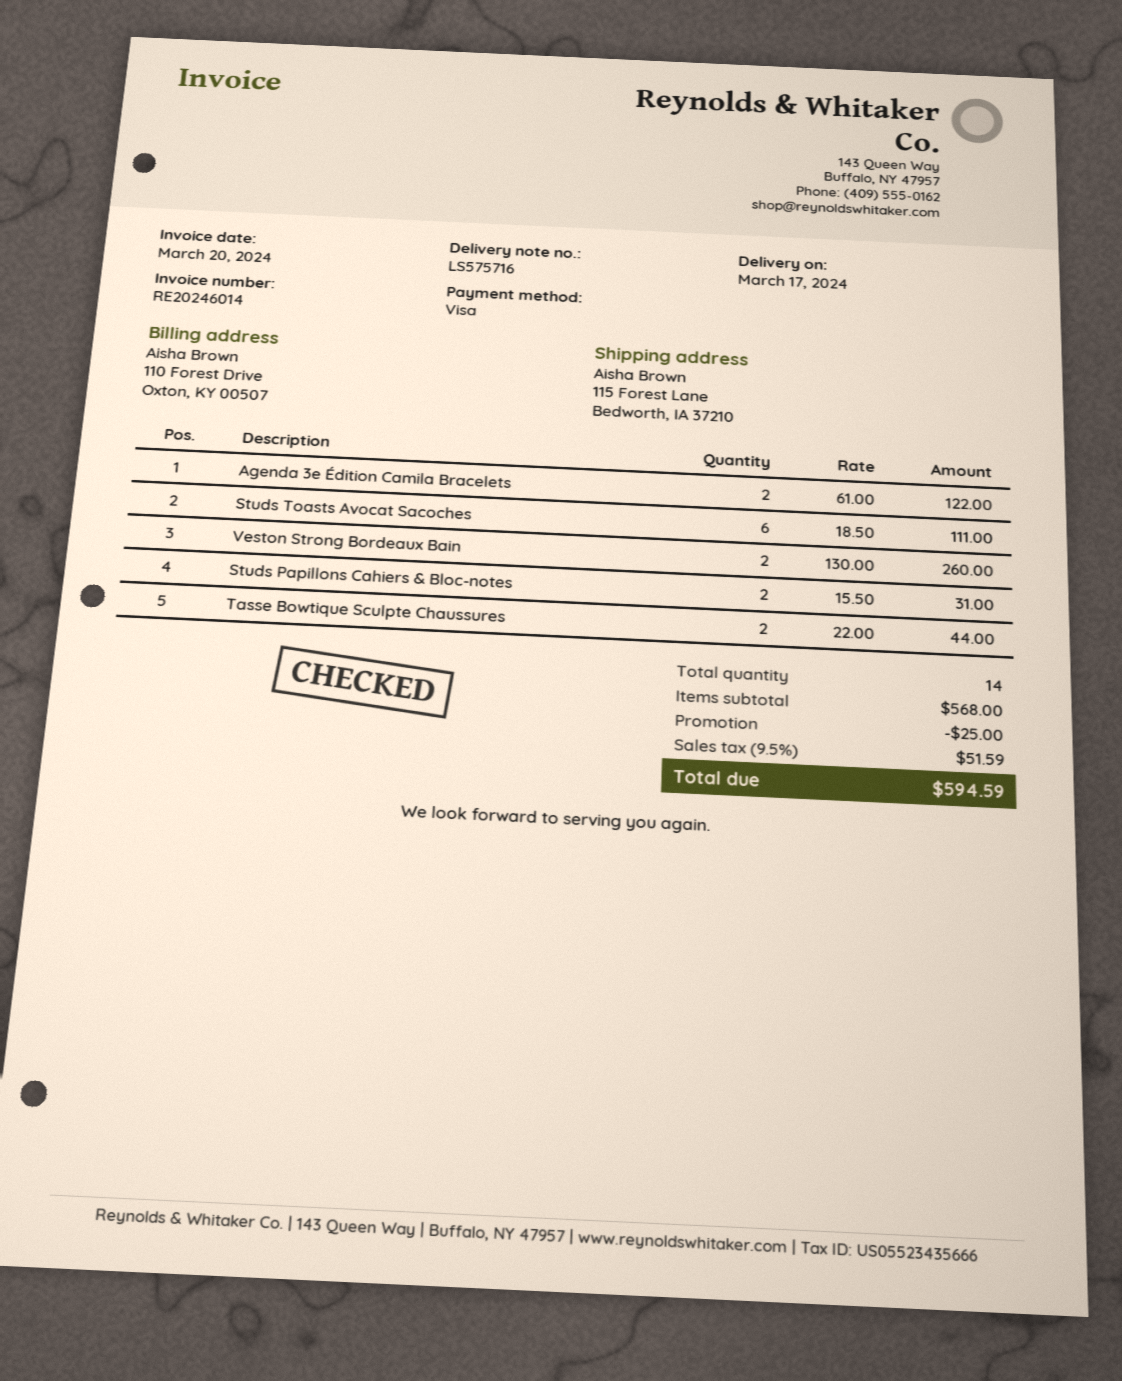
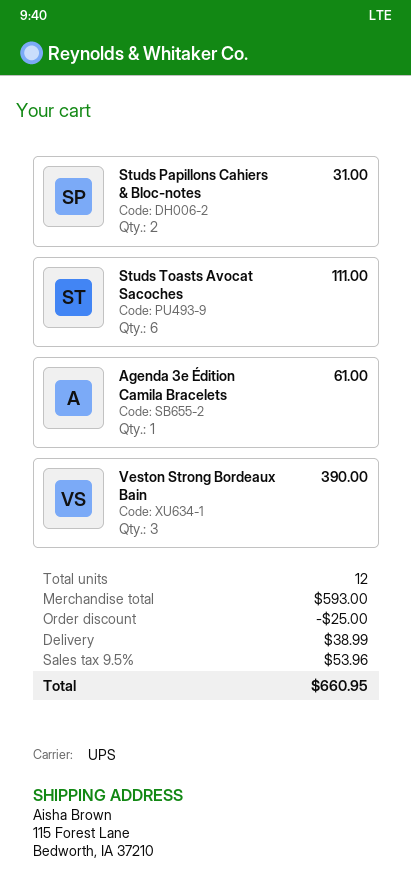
Agenda 3e Édition Camila Bracelets: 2 for 122.00 -> 1 for 61.00
Veston Strong Bordeaux Bain: 2 for 260.00 -> 3 for 390.00
Tasse Bowtique Sculpte Chaussures: 2 for 44.00 -> none
total quantity: 14 -> 12
subtotal: 568.00 -> 593.00
shipping: none -> 38.99
tax: 9.5% = 51.59 -> 9.5% = 53.96
total: 594.59 -> 660.95

